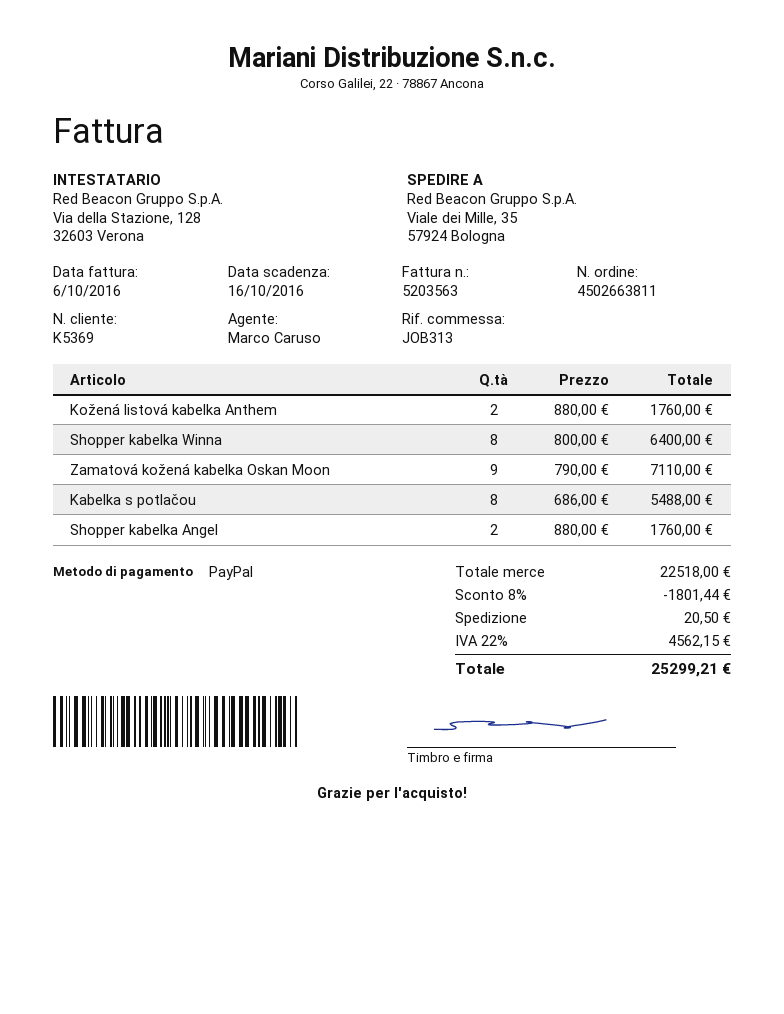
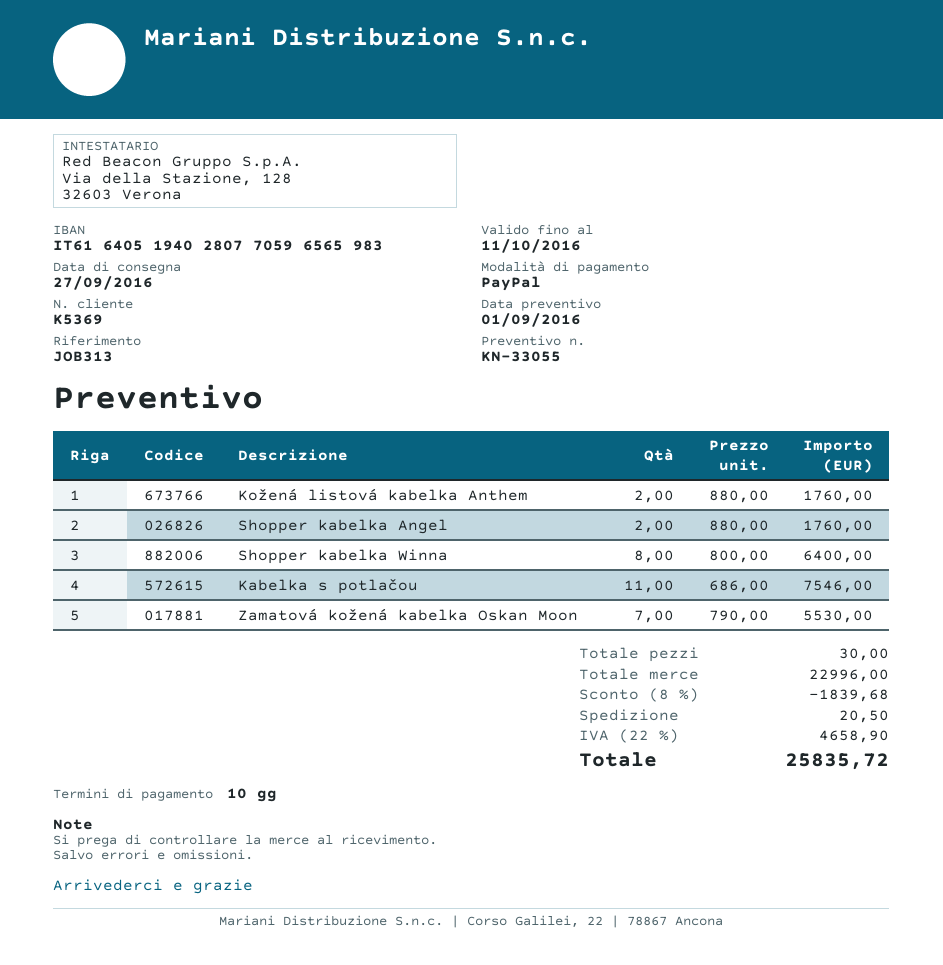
Zamatová kožená kabelka Oskan Moon: 9 x 790.00 = 7110.00 -> 7 x 790.00 = 5530.00
Kabelka s potlačou: 8 x 686.00 = 5488.00 -> 11 x 686.00 = 7546.00
subtotal: 22518.00 -> 22996.00
discount: 8% = 1801.44 -> 8% = 1839.68
tax: 22% = 4562.15 -> 22% = 4658.90
total: 25299.21 -> 25835.72

